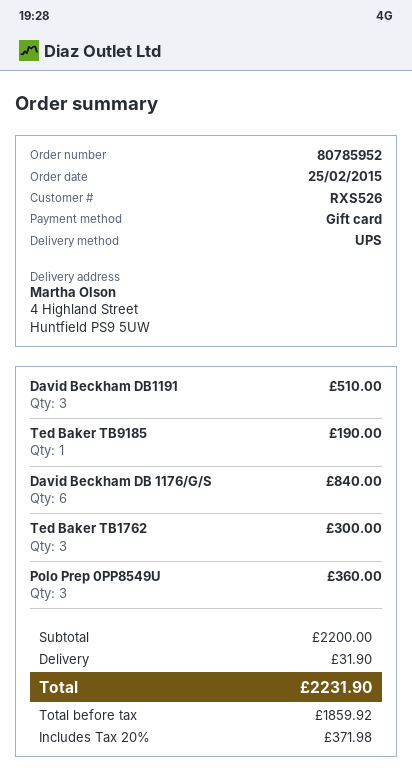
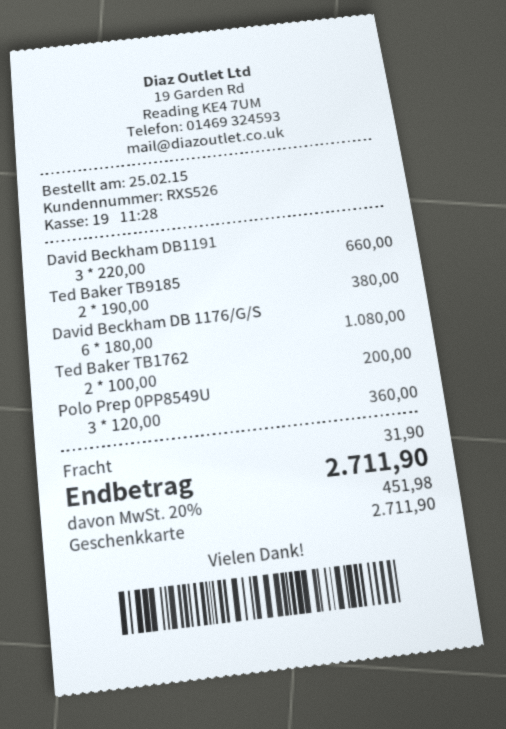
David Beckham DB1191: 3 for 510.00 -> 3 for 660.00
Ted Baker TB9185: 1 for 190.00 -> 2 for 380.00
David Beckham DB 1176/G/S: 6 for 840.00 -> 6 for 1080.00
Ted Baker TB1762: 3 for 300.00 -> 2 for 200.00
tax: 20% = 371.98 -> 20% = 451.98
total: 2231.90 -> 2711.90

